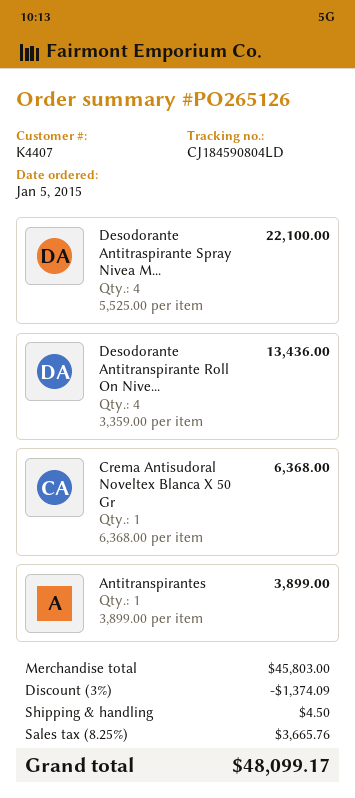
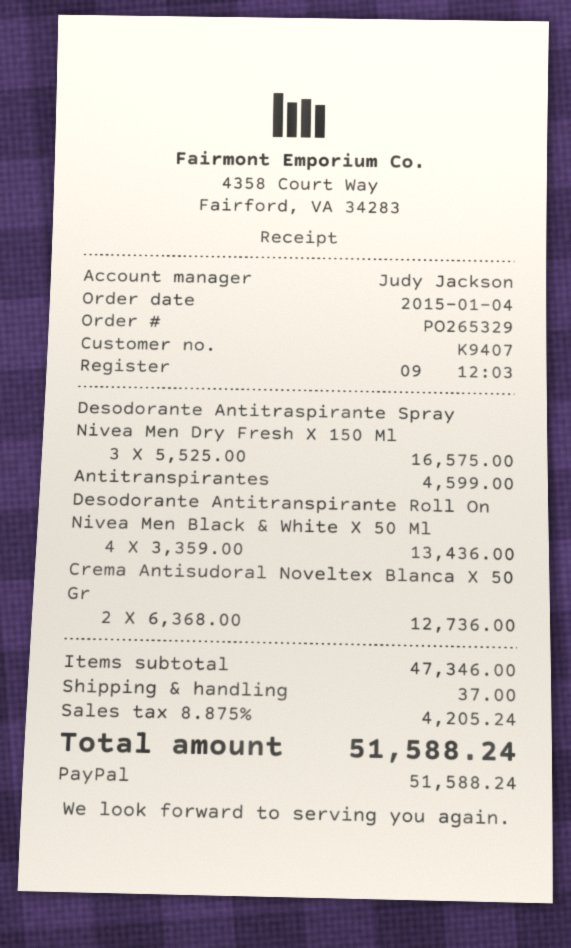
order number: PO265126 -> PO265329
order date: 2015-01-05 -> 2015-01-04
customer number: K4407 -> K9407
Desodorante Antitraspirante Spray Nivea M...: 4 x 5525.00 = 22100.00 -> 3 x 5525.00 = 16575.00
Crema Antisudoral Noveltex Blanca X 50 Gr: 1 x 6368.00 = 6368.00 -> 2 x 6368.00 = 12736.00
Antitranspirantes: 1 x 3899.00 = 3899.00 -> 1 x 4599.00 = 4599.00
subtotal: 45803.00 -> 47346.00
discount: 3% = 1374.09 -> none
shipping: 4.50 -> 37.00
tax: 8.25% = 3665.76 -> 8.875% = 4205.24
total: 48099.17 -> 51588.24

